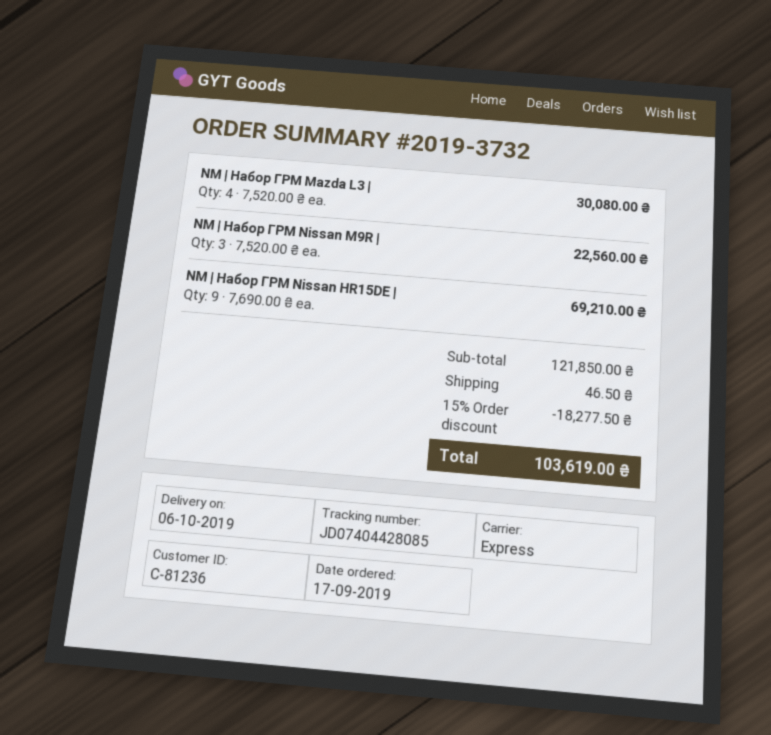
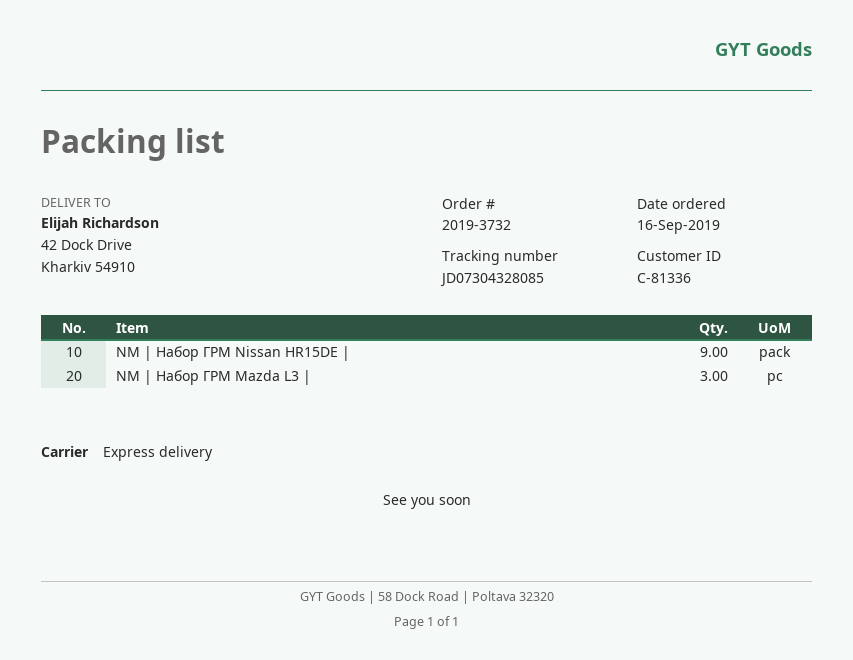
order date: 2019-09-17 -> 2019-09-16
customer number: C-81236 -> C-81336
tracking number: JD07404428085 -> JD07304328085
NM | Набор ГРМ Mazda L3 |: 4 -> 3
NM | Набор ГРМ Nissan M9R |: 3 -> none

